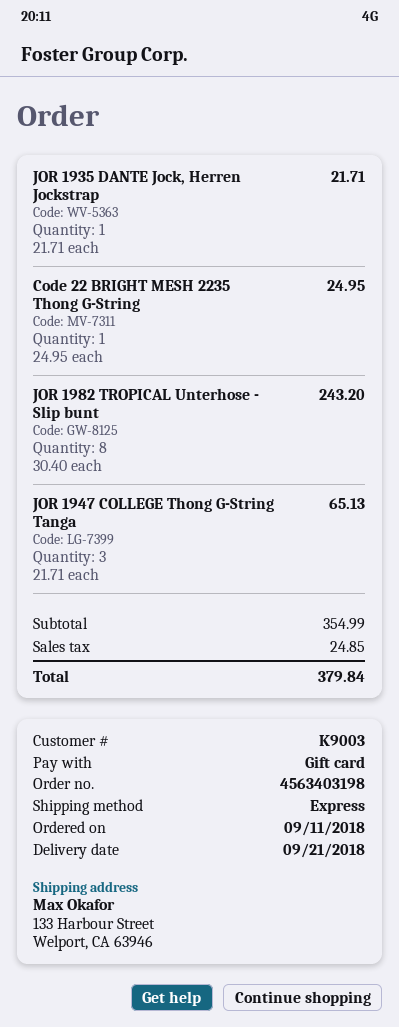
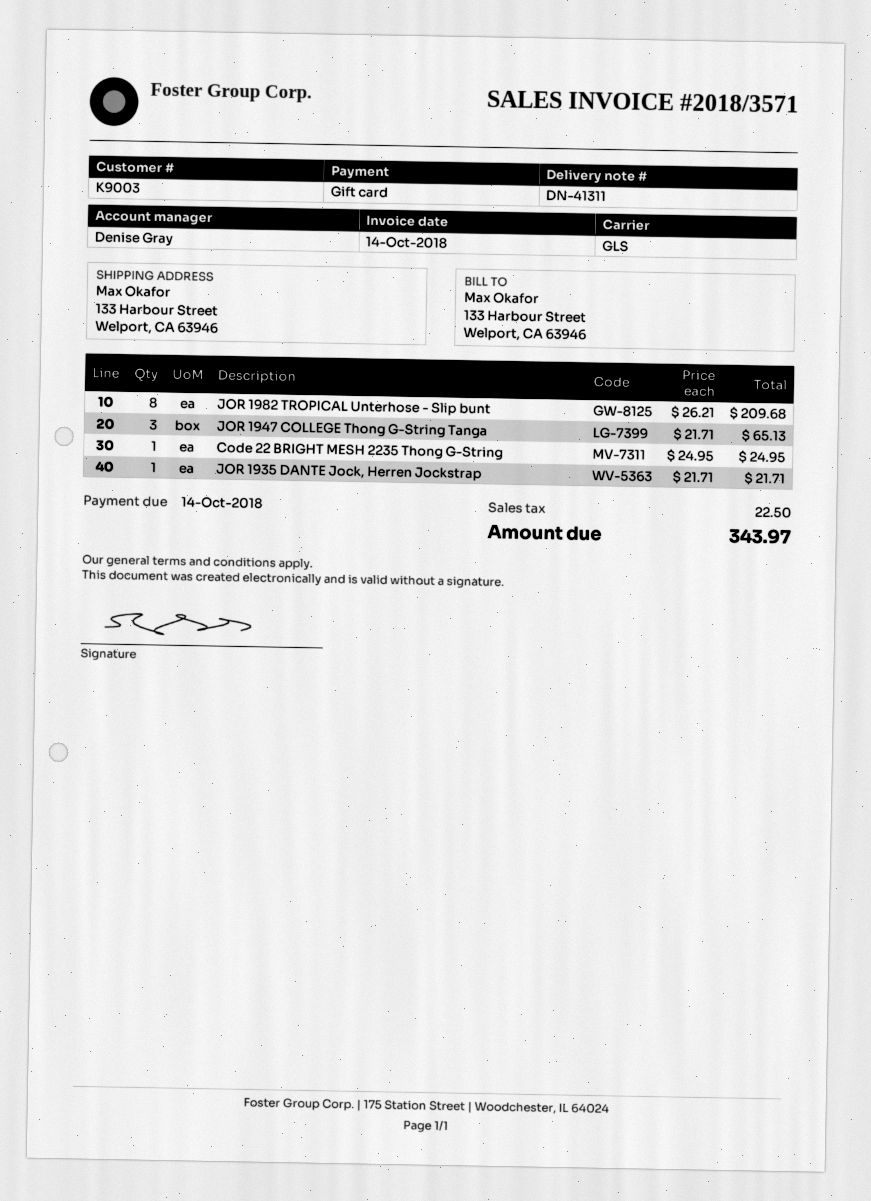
shipping method: express -> GLS
JOR 1982 TROPICAL Unterhose - Slip bunt: 8 x 30.40 = 243.20 -> 8 x 26.21 = 209.68
tax: 24.85 -> 22.50
total: 379.84 -> 343.97

